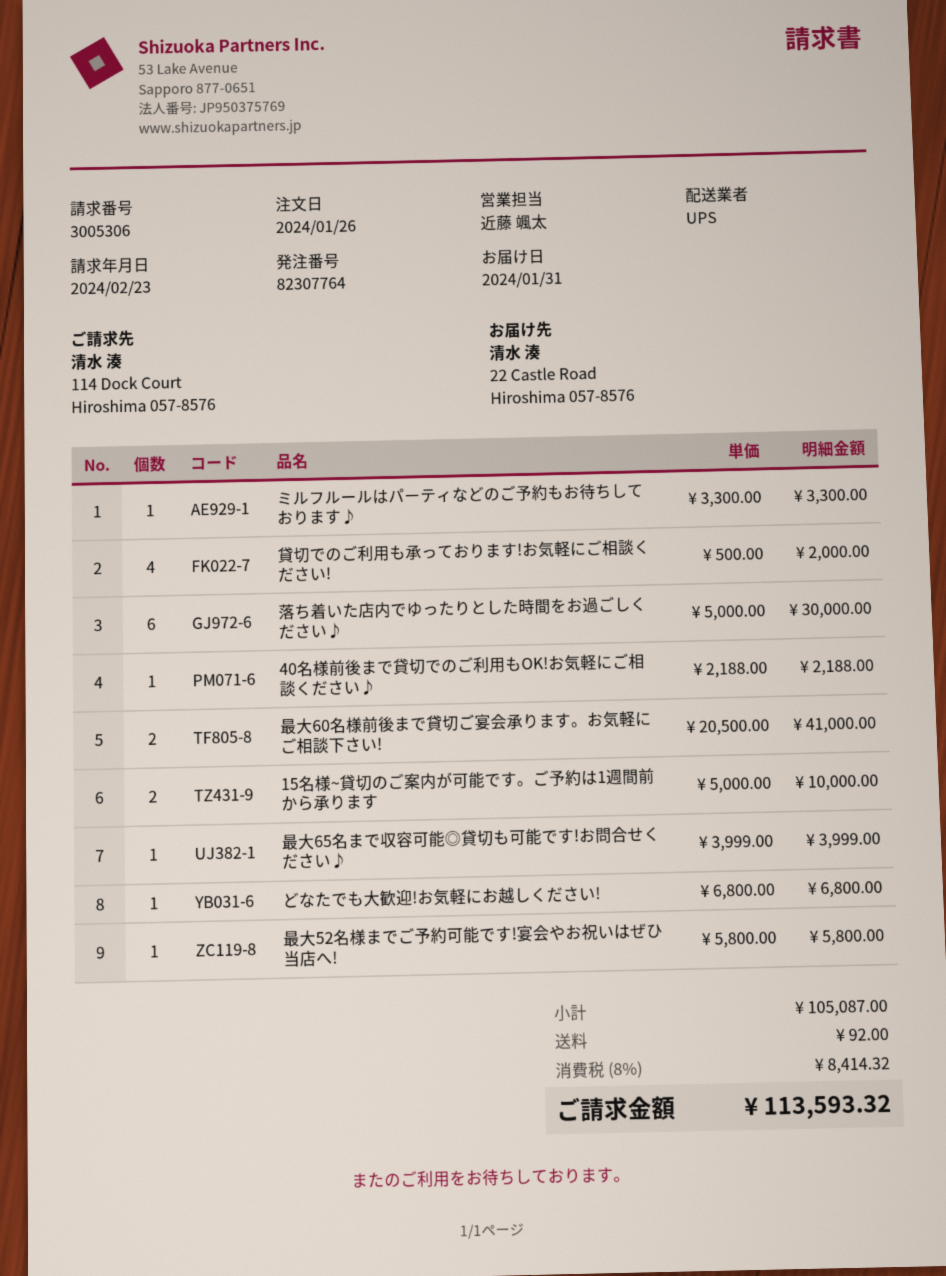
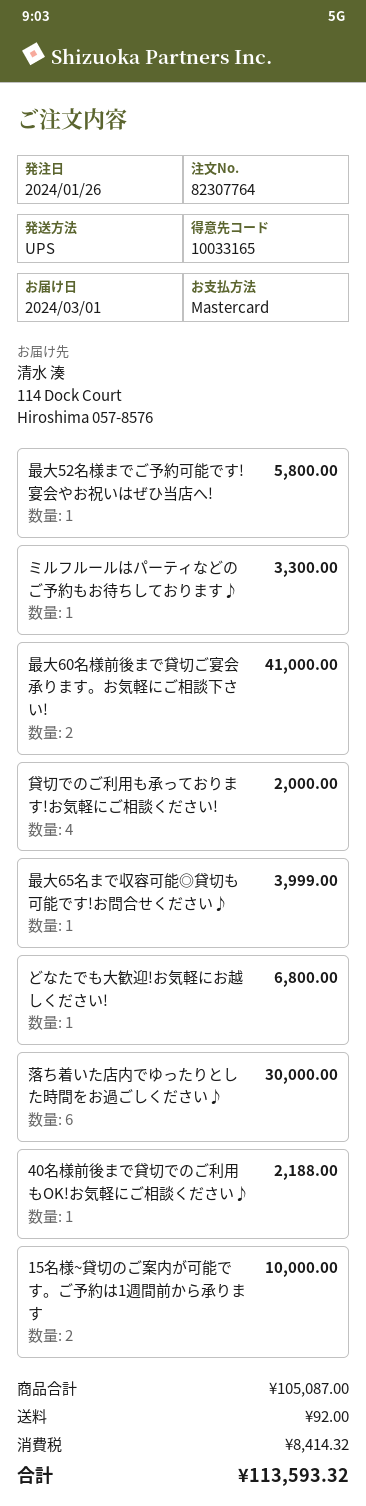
delivery date: 2024-01-31 -> 2024-03-01
ship to: 22 Castle Road, Hiroshima 057-8576 -> 114 Dock Court, Hiroshima 057-8576

